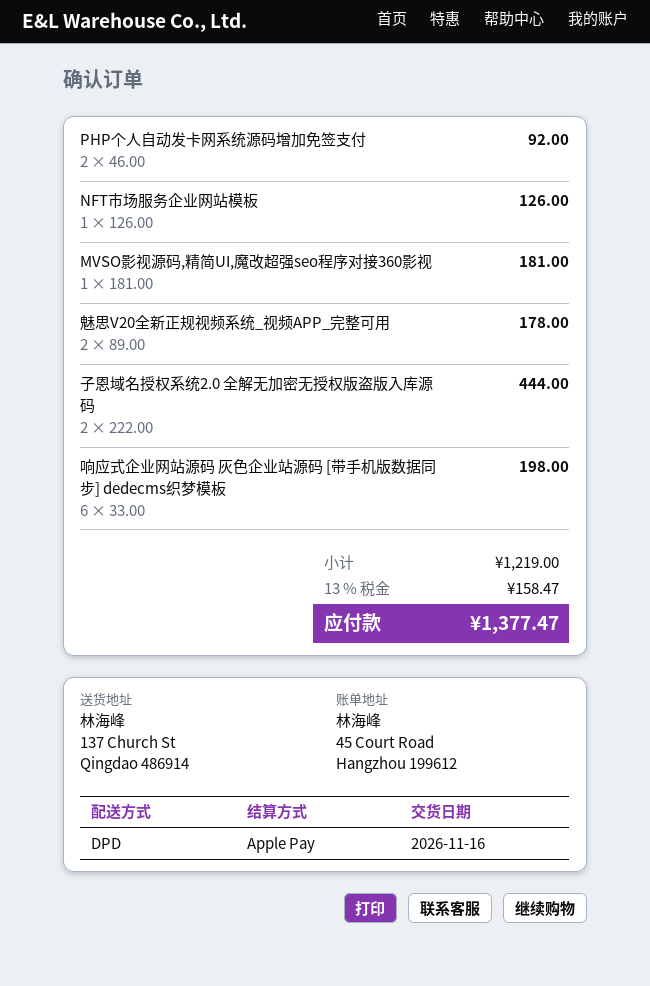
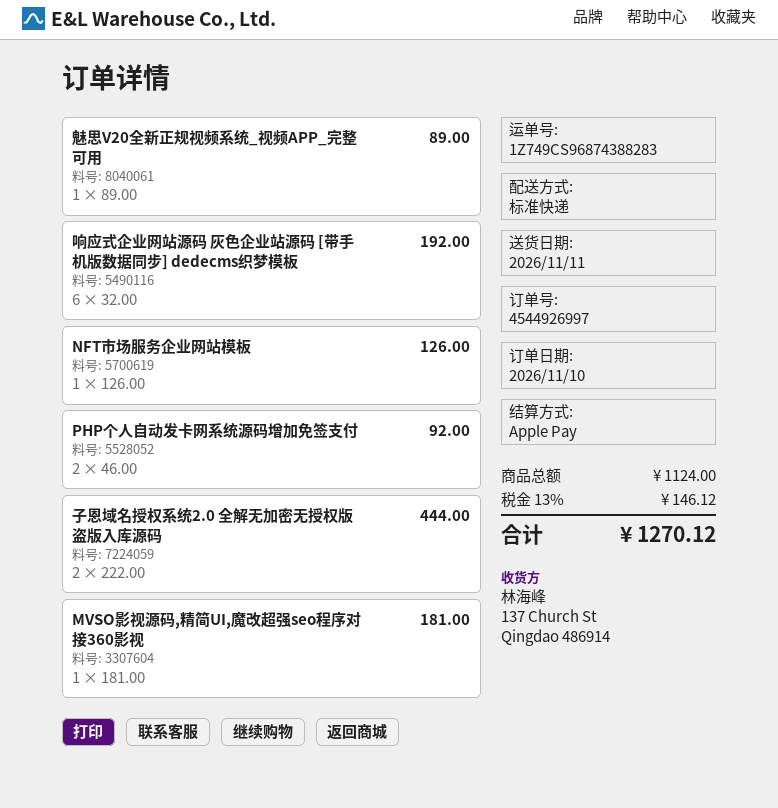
delivery date: 2026-11-16 -> 2026-11-11
shipping method: DPD -> standard
魅思V20全新正规视频系统_视频APP_完整可用: 2 x 89.00 = 178.00 -> 1 x 89.00 = 89.00
响应式企业网站源码 灰色企业站源码 [带手机版数据同步] dedecms织梦模板: 6 x 33.00 = 198.00 -> 6 x 32.00 = 192.00
subtotal: 1219.00 -> 1124.00
tax: 13% = 158.47 -> 13% = 146.12
total: 1377.47 -> 1270.12

